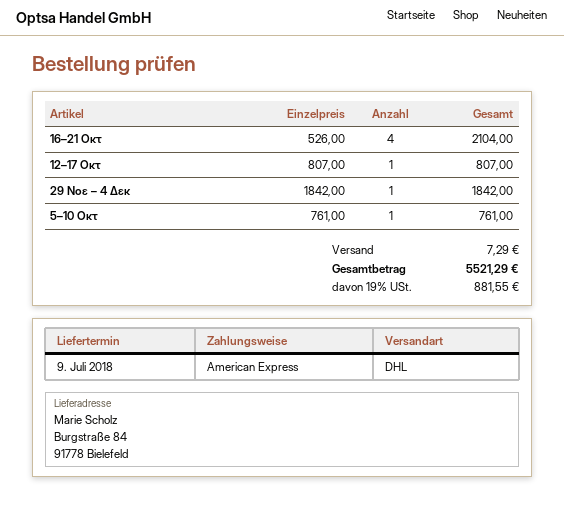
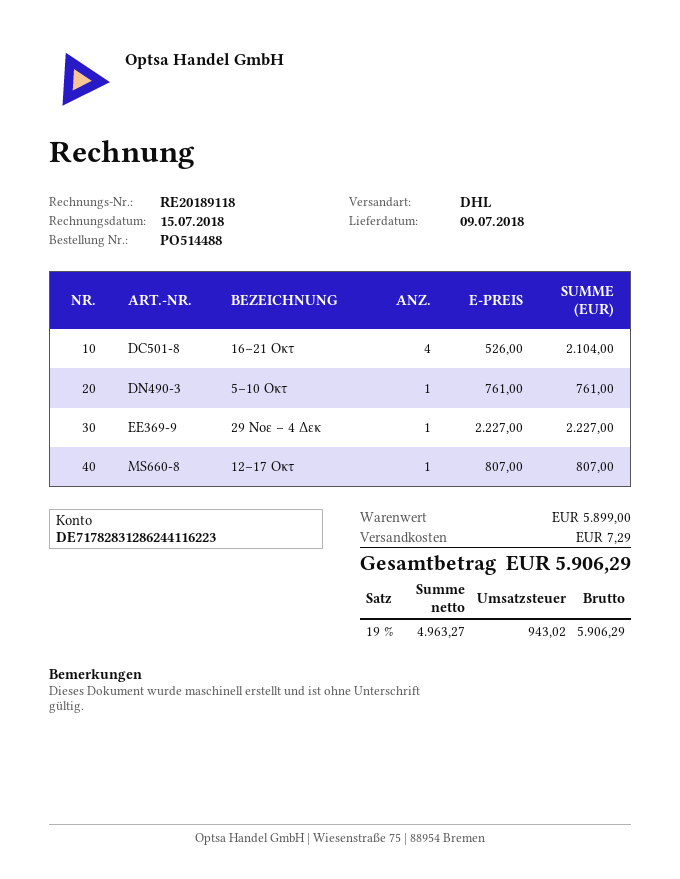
29 Νοε – 4 Δεκ: 1 x 1842.00 = 1842.00 -> 1 x 2227.00 = 2227.00
tax: 19% = 881.55 -> 19% = 943.02
total: 5521.29 -> 5906.29

